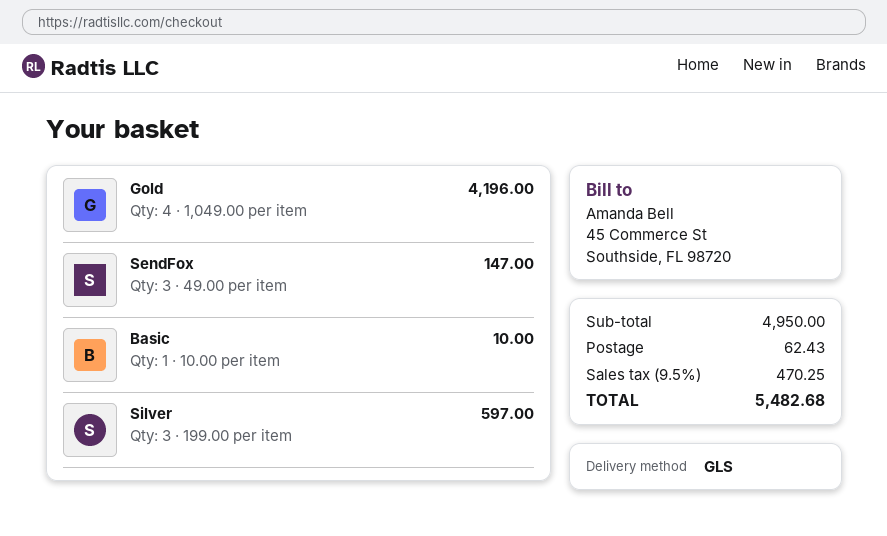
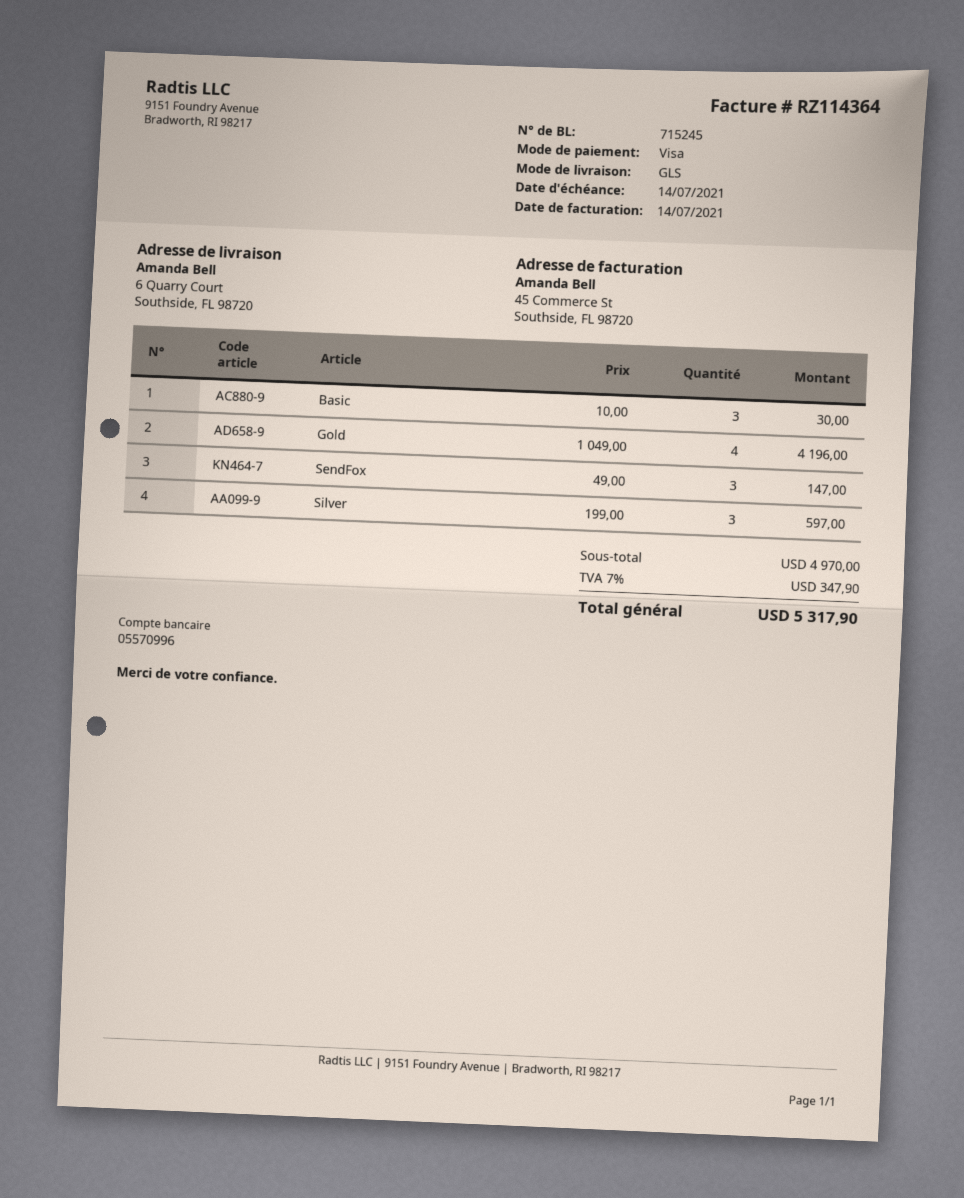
Basic: 1 x 10.00 = 10.00 -> 3 x 10.00 = 30.00
subtotal: 4950.00 -> 4970.00
shipping: 62.43 -> none
tax: 9.5% = 470.25 -> 7% = 347.90
total: 5482.68 -> 5317.90

